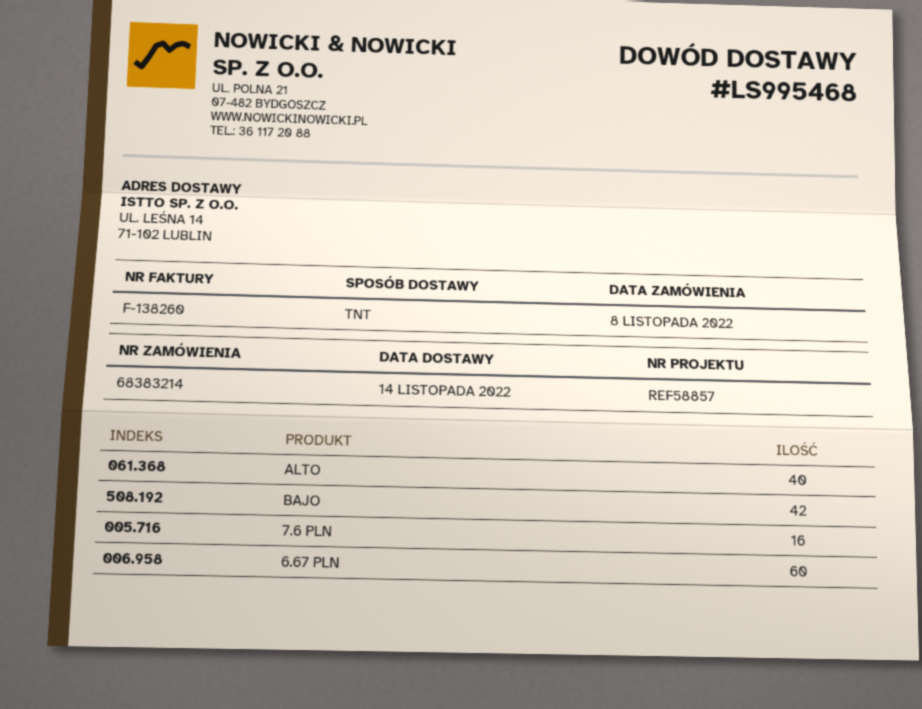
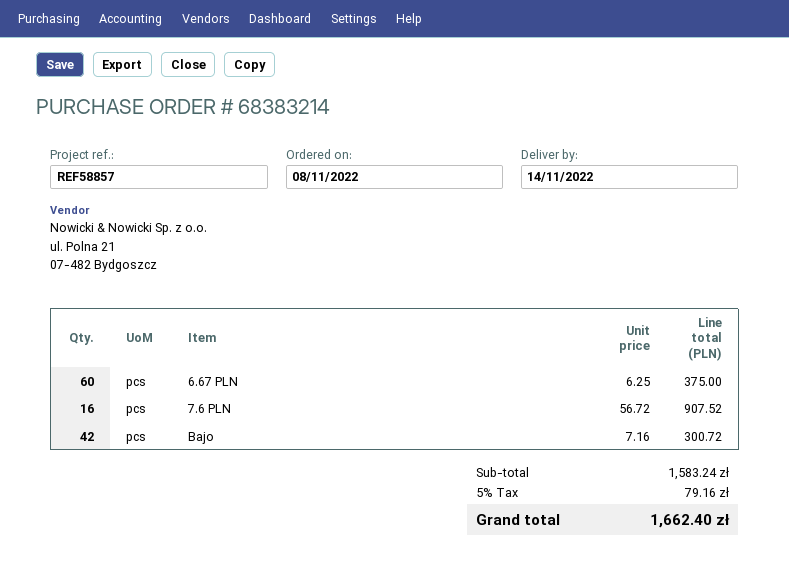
ALTO: 40 -> none

